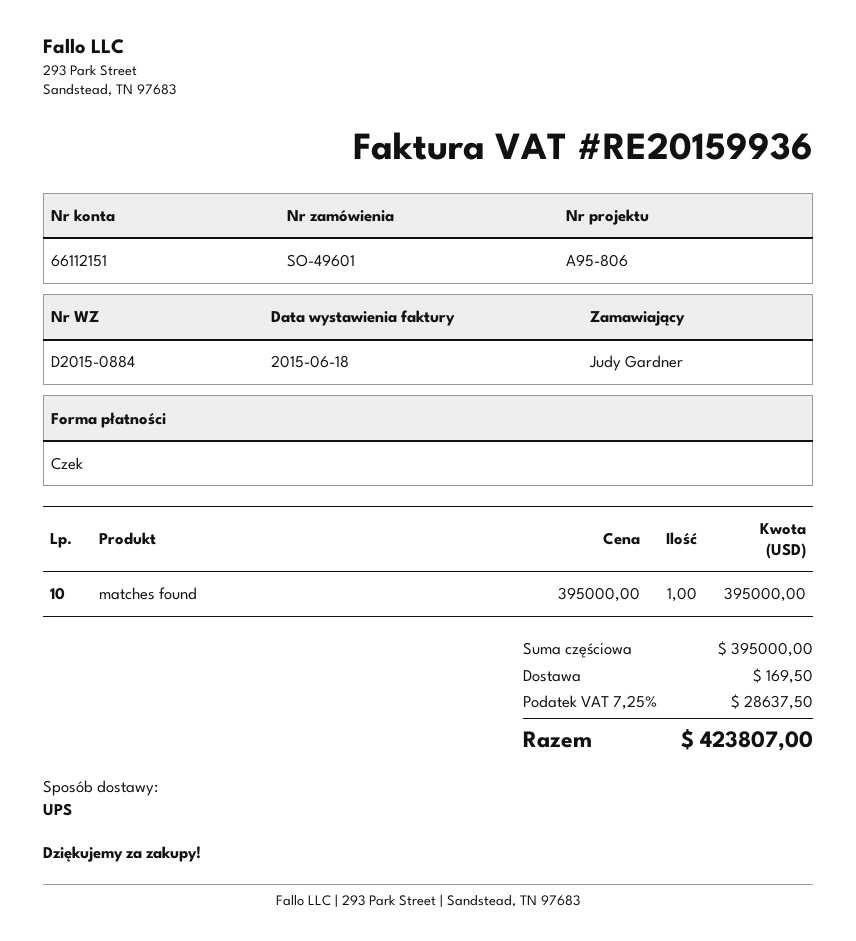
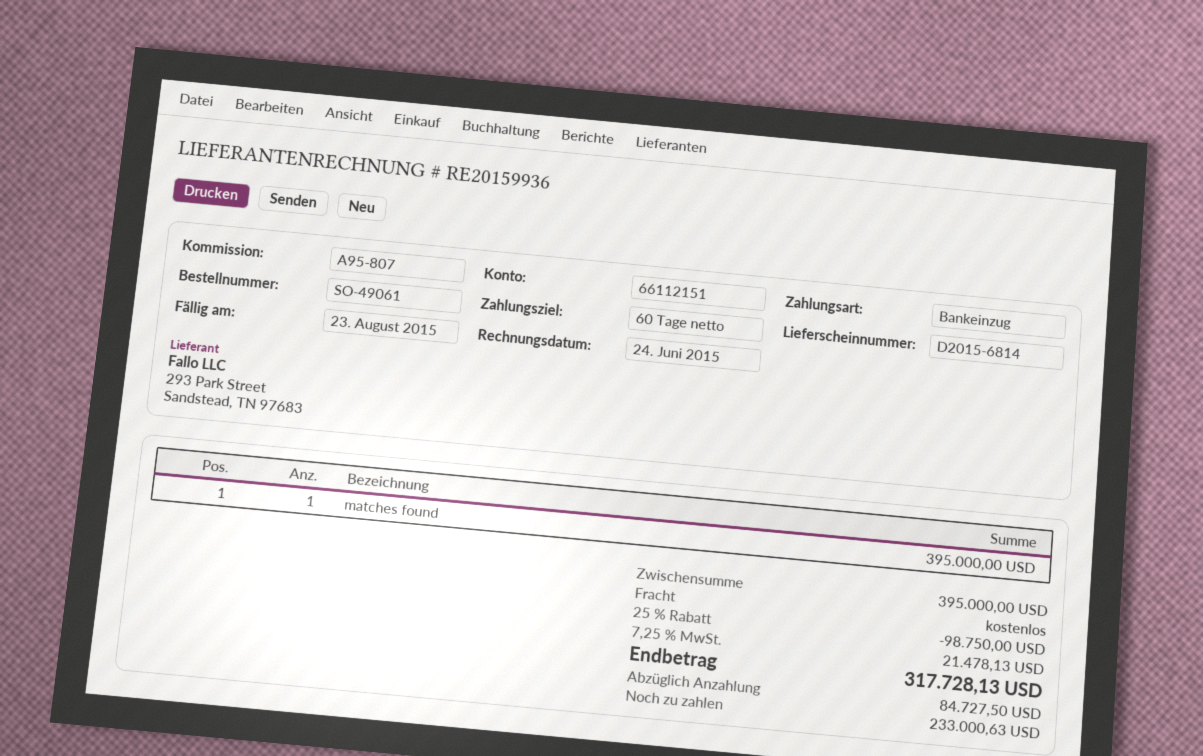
order number: SO-49601 -> SO-49061
delivery note number: D2015-0884 -> D2015-6814
invoice date: 2015-06-18 -> 2015-06-24
reference: A95-806 -> A95-807
payment method: cheque -> direct debit
discount: none -> 25% = 98750.00
shipping: 169.50 -> 0.00
tax: 7.25% = 28637.50 -> 7.25% = 21478.13
total: 423807.00 -> 317728.13

